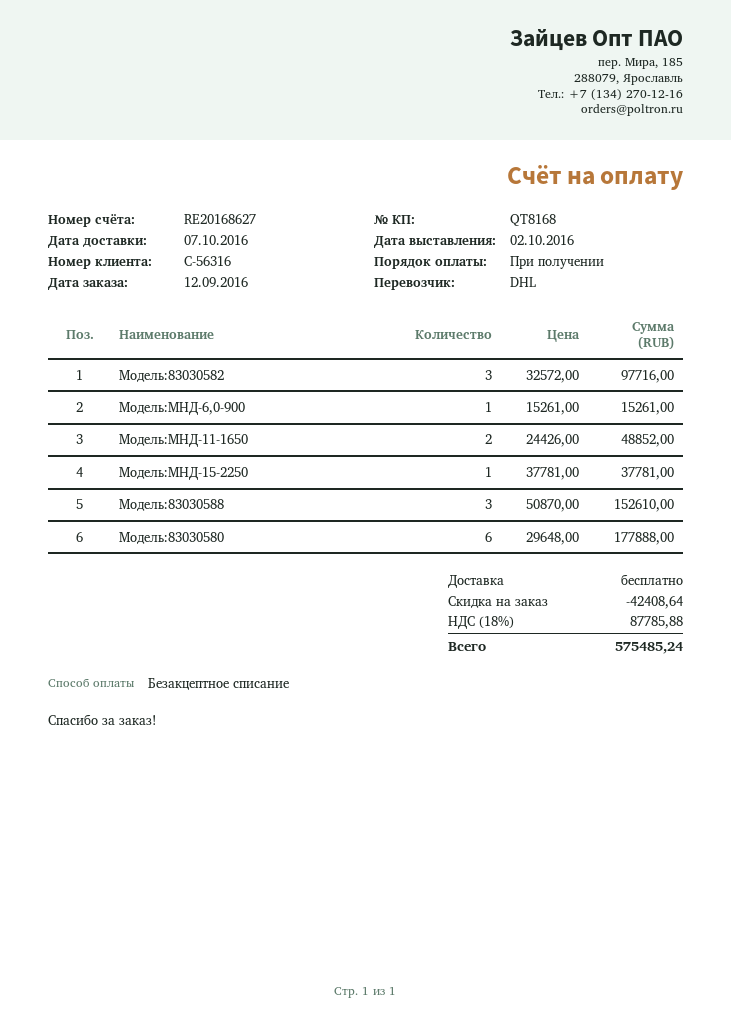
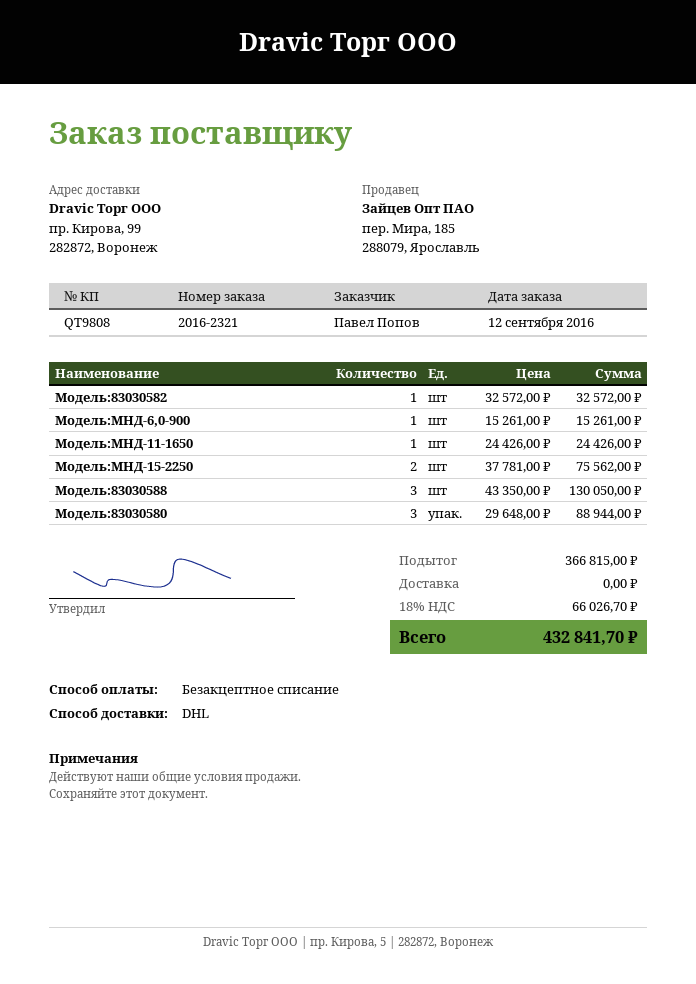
quote number: QT8168 -> QT9808
Модель:83030582: 3 x 32572.00 = 97716.00 -> 1 x 32572.00 = 32572.00
Модель:МНД-11-1650: 2 x 24426.00 = 48852.00 -> 1 x 24426.00 = 24426.00
Модель:МНД-15-2250: 1 x 37781.00 = 37781.00 -> 2 x 37781.00 = 75562.00
Модель:83030588: 3 x 50870.00 = 152610.00 -> 3 x 43350.00 = 130050.00
Модель:83030580: 6 x 29648.00 = 177888.00 -> 3 x 29648.00 = 88944.00
discount: 42408.64 -> none
tax: 18% = 87785.88 -> 18% = 66026.70
total: 575485.24 -> 432841.70

